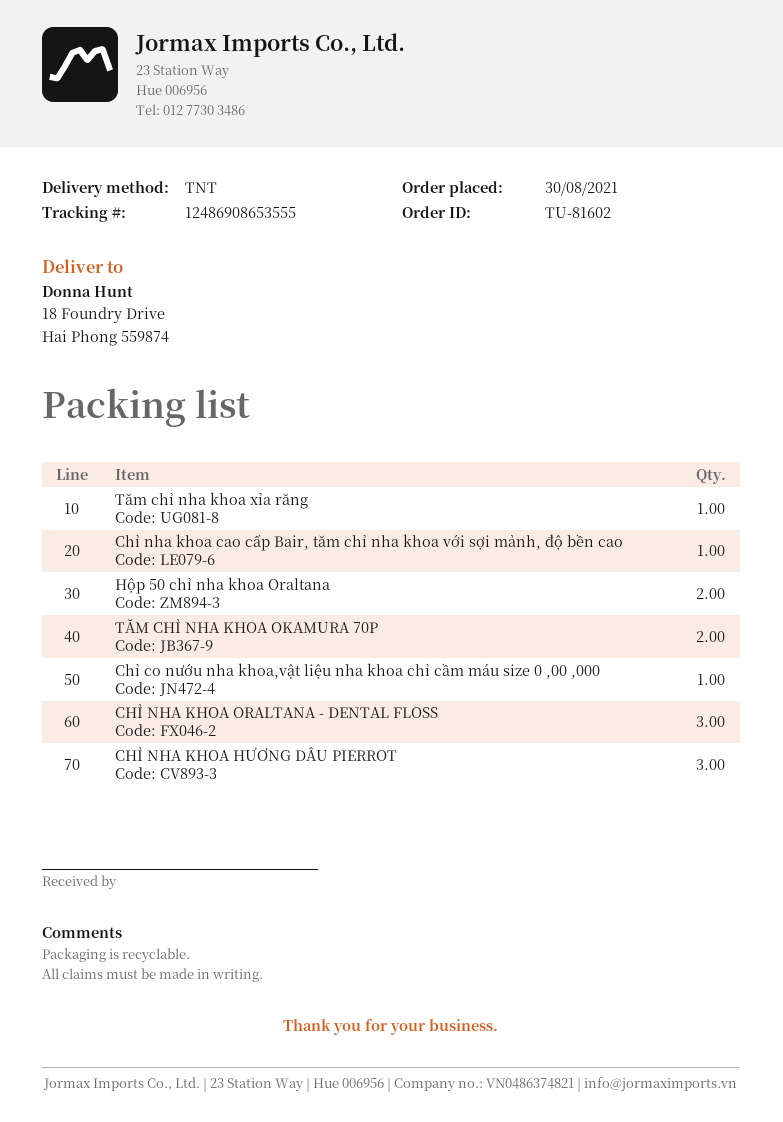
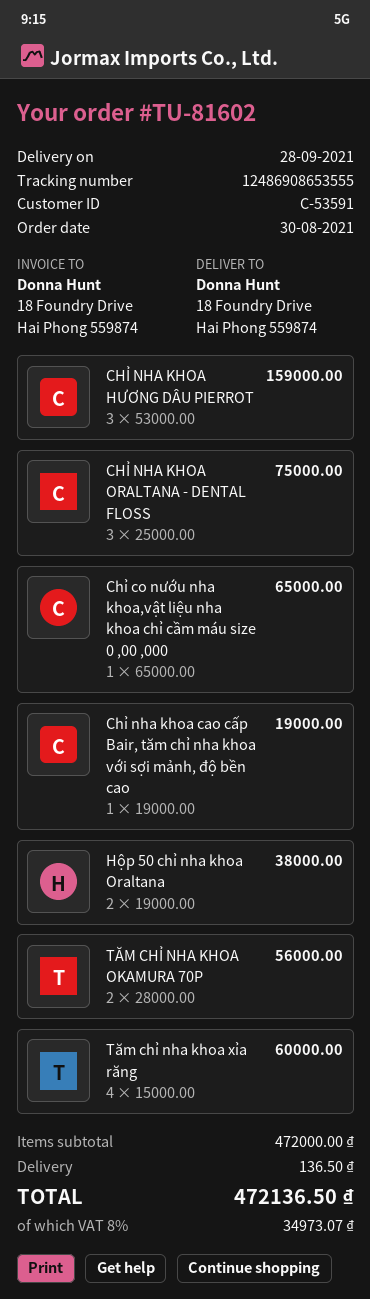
Tăm chỉ nha khoa xỉa răng: 1 -> 4

